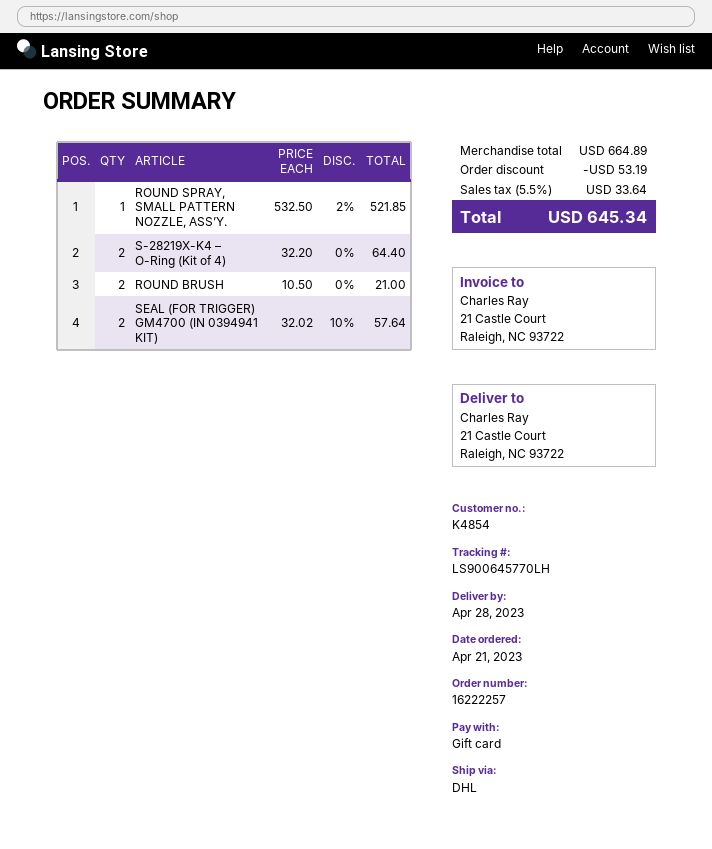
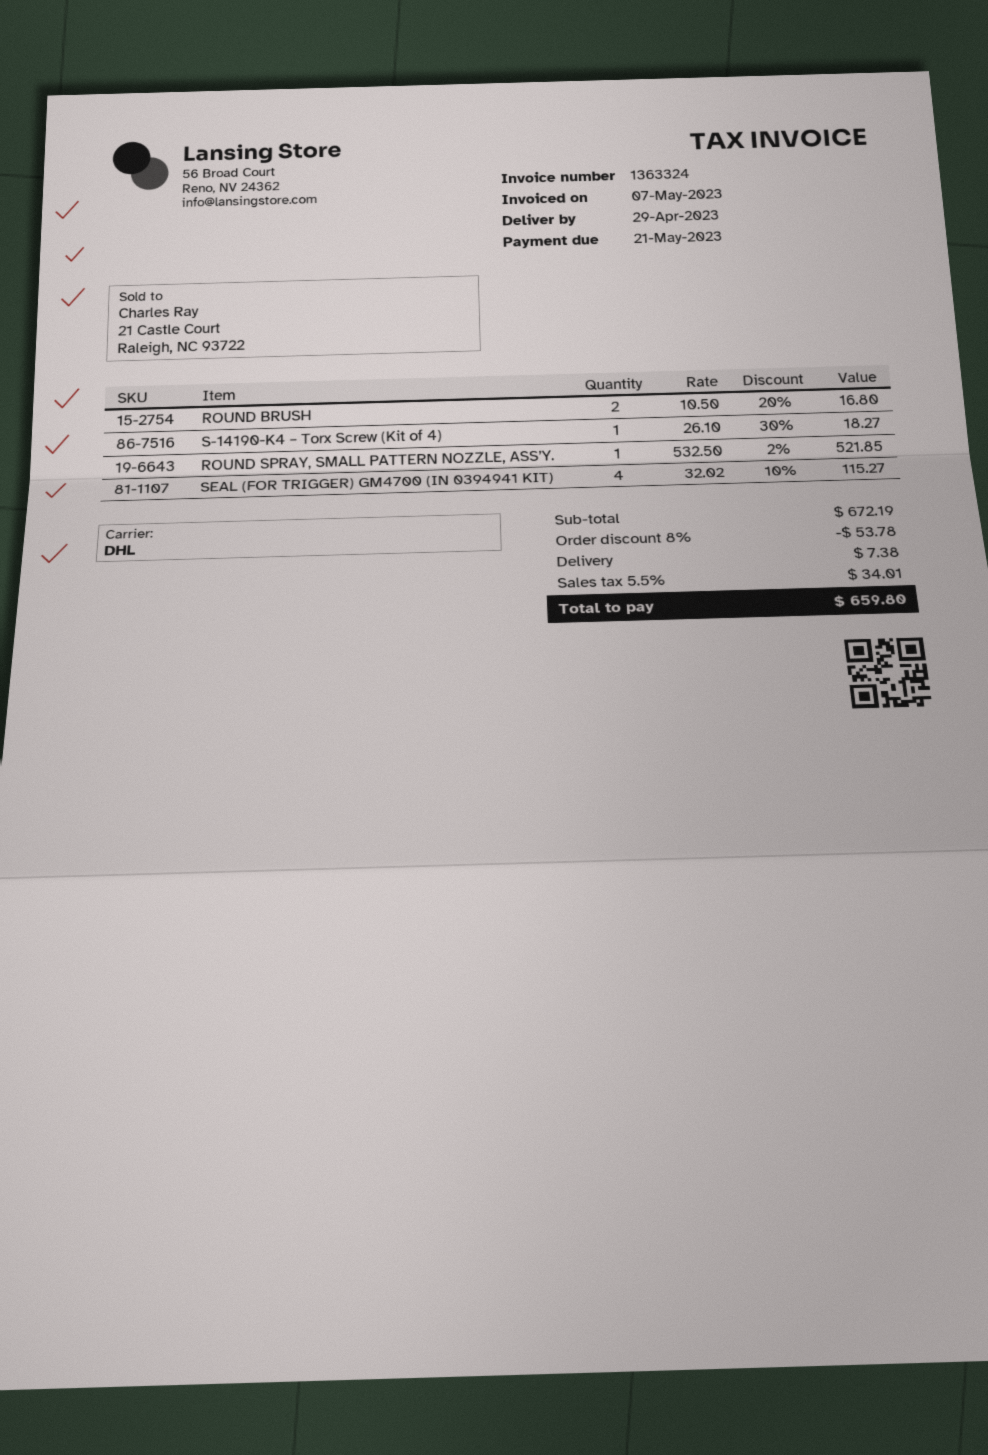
delivery date: 2023-04-28 -> 2023-04-29
S-28219X-K4 – O-Ring (Kit of 4): 2 x 32.20 = 64.40 -> none
ROUND BRUSH: 2 x 10.50 = 21.00 -> 2 x 10.50 - 20% = 16.80
SEAL (FOR TRIGGER) GM4700 (IN 0394941 KIT): 2 x 32.02 - 10% = 57.64 -> 4 x 32.02 - 10% = 115.27
S-14190-K4 – Torx Screw (Kit of 4): none -> 1 x 26.10 - 30% = 18.27
subtotal: 664.89 -> 672.19
discount: 53.19 -> 53.78
shipping: none -> 7.38
tax: 5.5% = 33.64 -> 5.5% = 34.01
total: 645.34 -> 659.80

